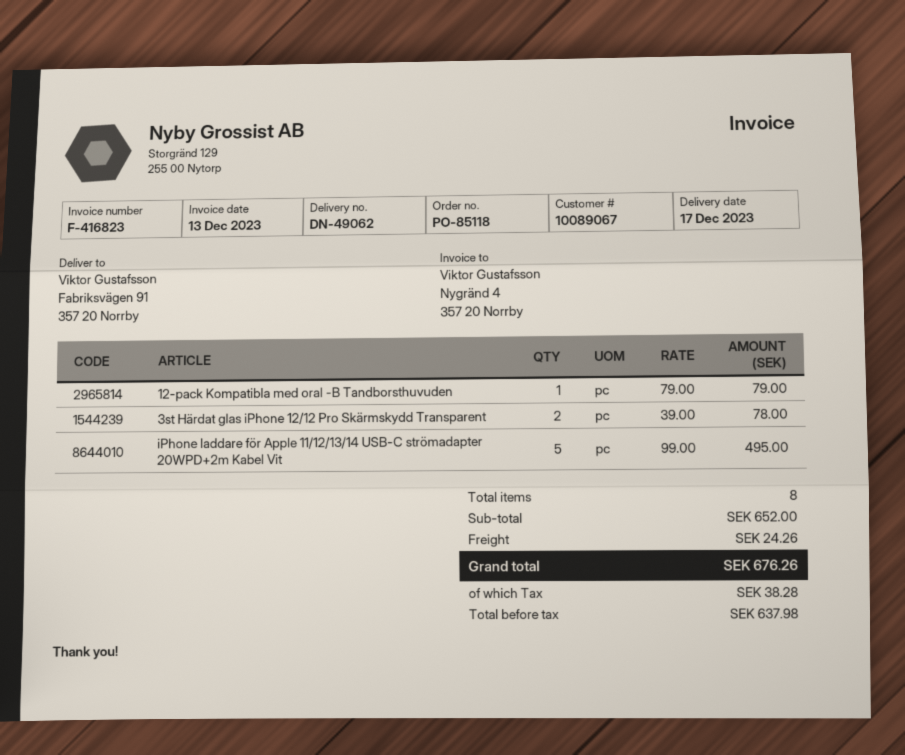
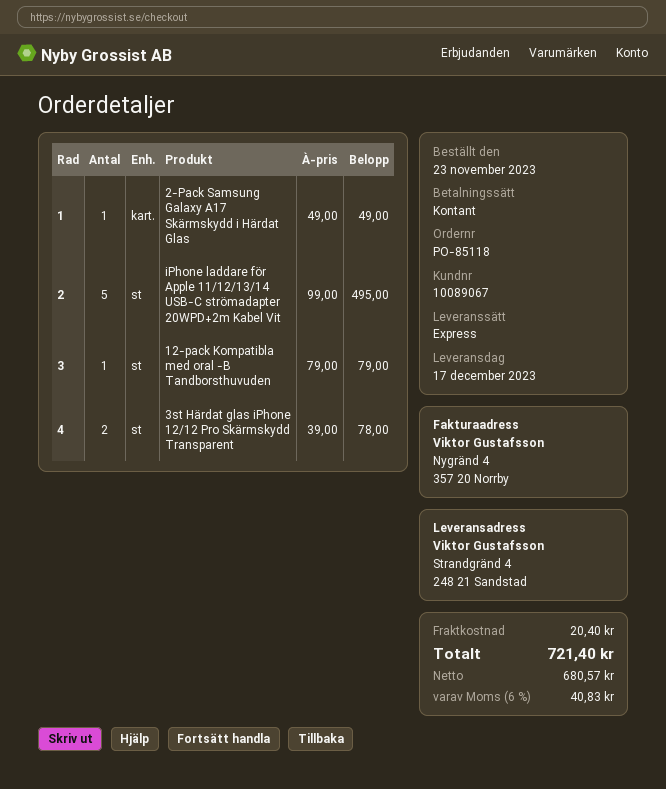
ship to: Fabriksvägen 91, 357 20 Norrby -> Strandgränd 4, 248 21 Sandstad
2-Pack Samsung Galaxy A17 Skärmskydd i Härdat Glas: none -> 1 x 49.00 = 49.00
shipping: 24.26 -> 20.40
net: 637.98 -> 680.57
tax: 38.28 -> 40.83
total: 676.26 -> 721.40

